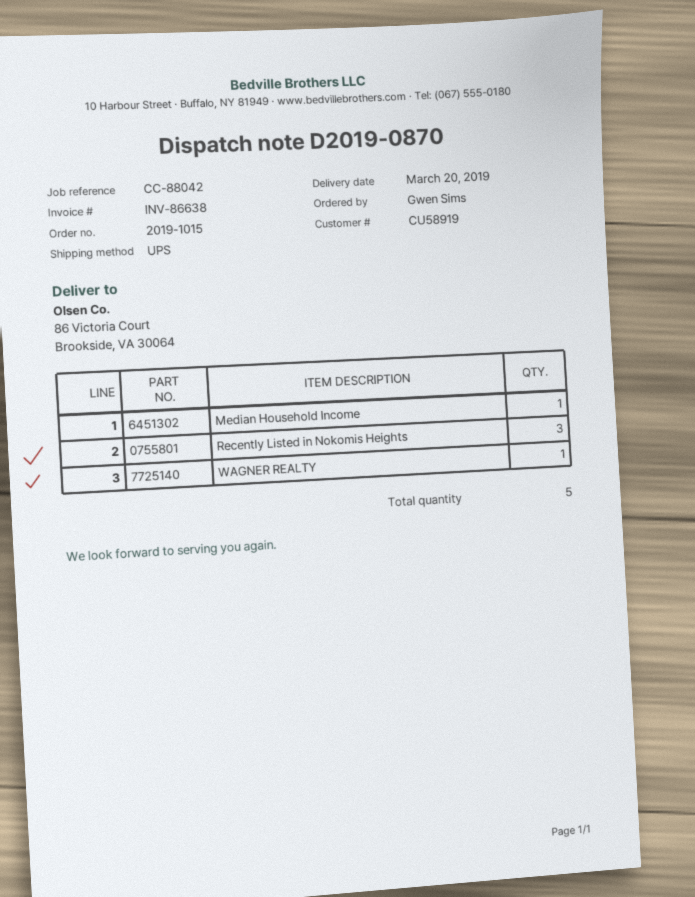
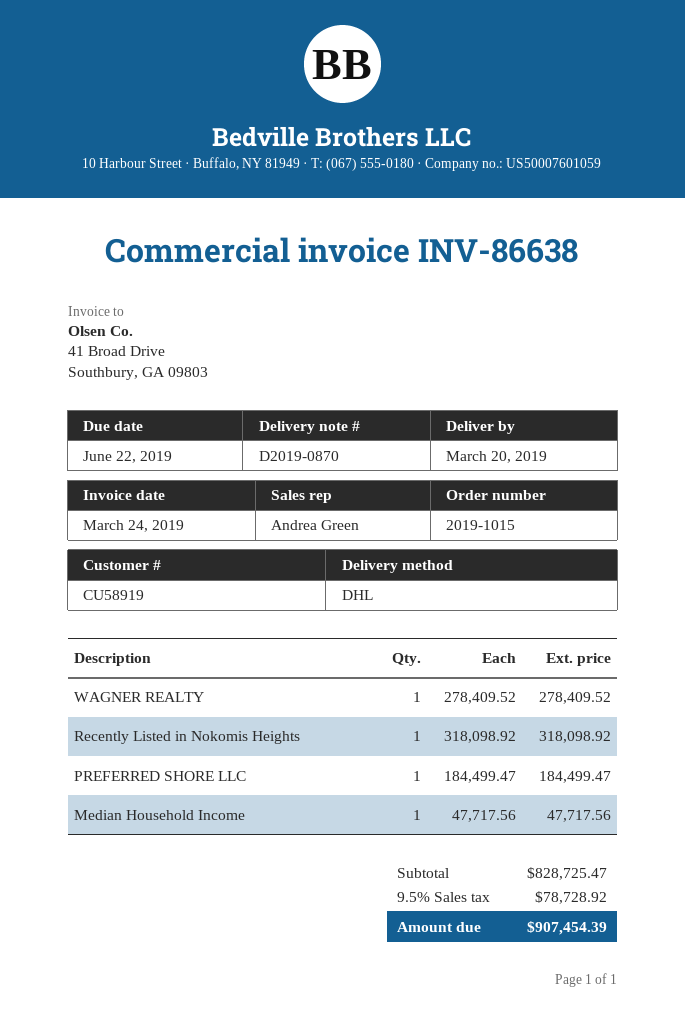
shipping method: UPS -> DHL
Recently Listed in Nokomis Heights: 3 -> 1
PREFERRED SHORE LLC: none -> 1

